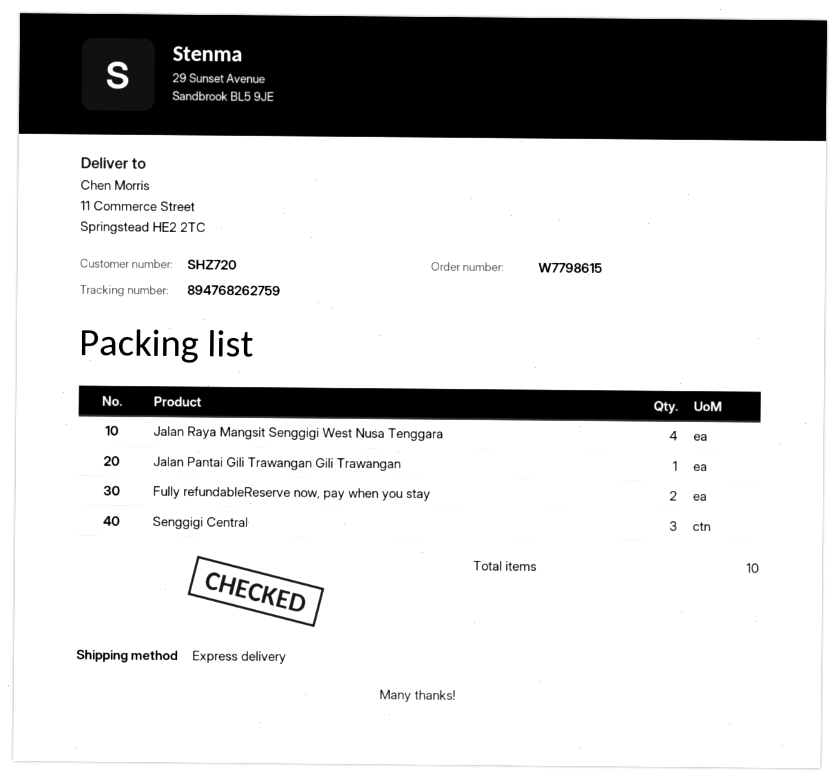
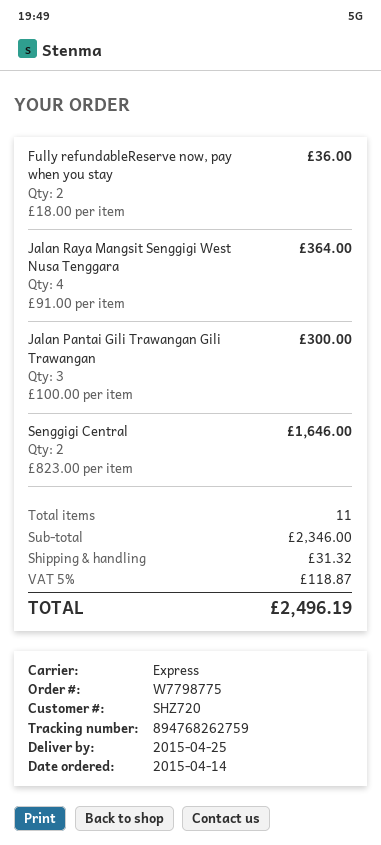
order number: W7798615 -> W7798775
Jalan Pantai Gili Trawangan Gili Trawangan: 1 -> 3
Senggigi Central: 3 -> 2
total quantity: 10 -> 11

